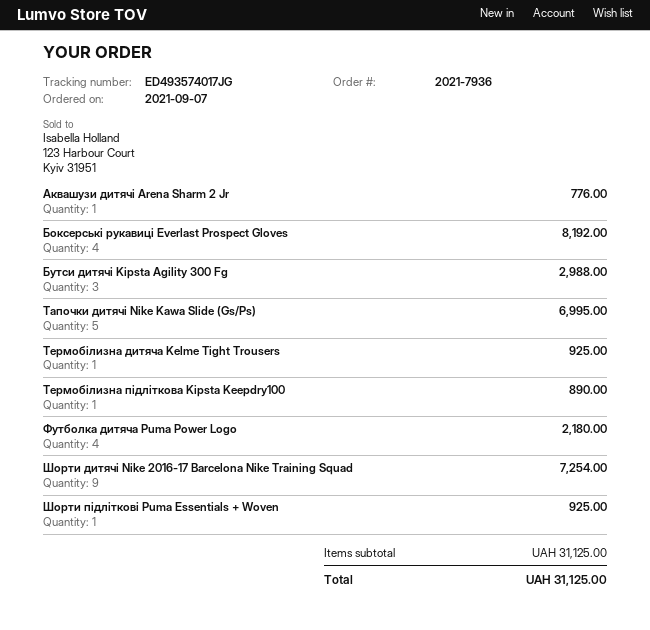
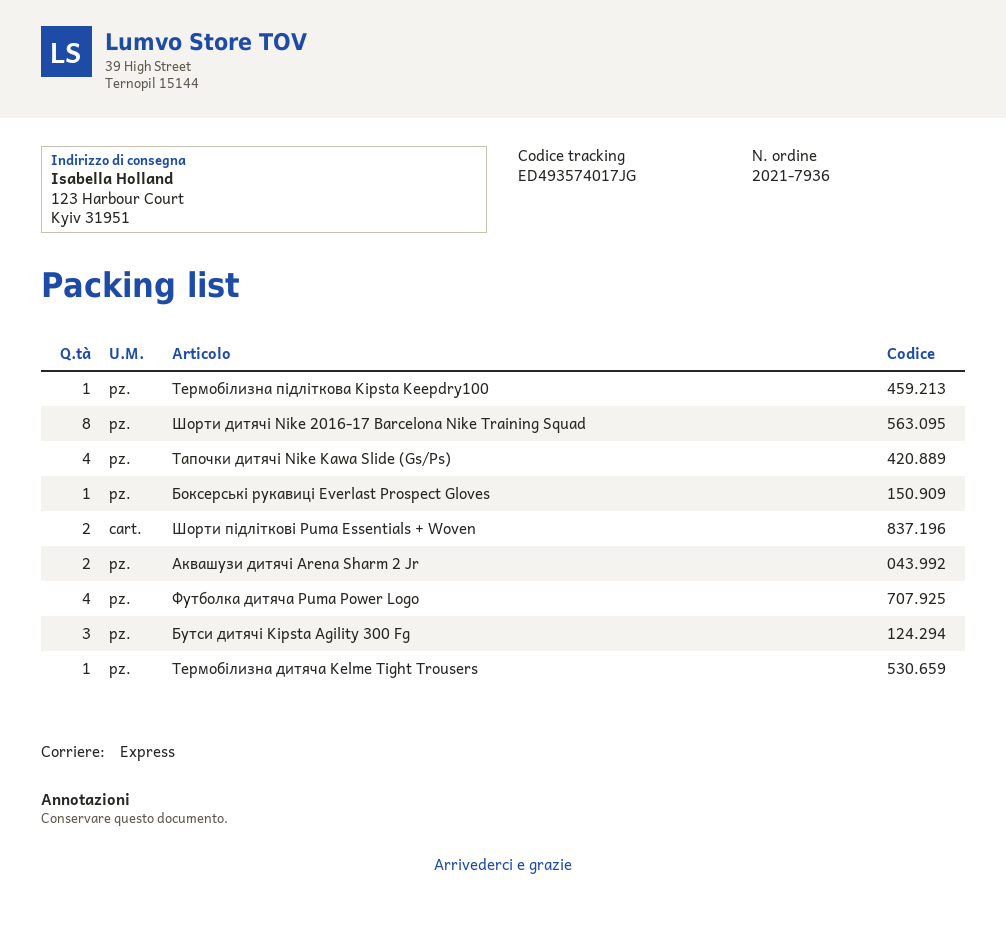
Аквашузи дитячі Arena Sharm 2 Jr: 1 -> 2
Боксерські рукавиці Everlast Prospect Gloves: 4 -> 1
Тапочки дитячі Nike Kawa Slide (Gs/Ps): 5 -> 4
Шорти дитячі Nike 2016-17 Barcelona Nike Training Squad: 9 -> 8
Шорти підліткові Puma Essentials + Woven: 1 -> 2

